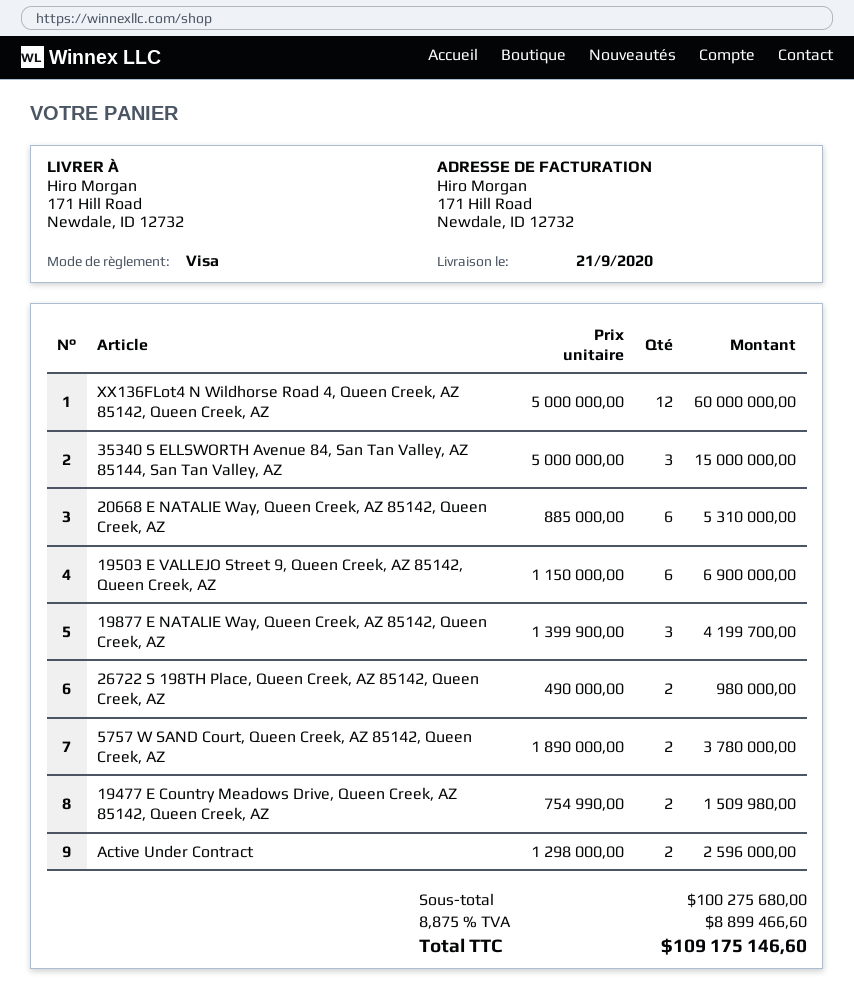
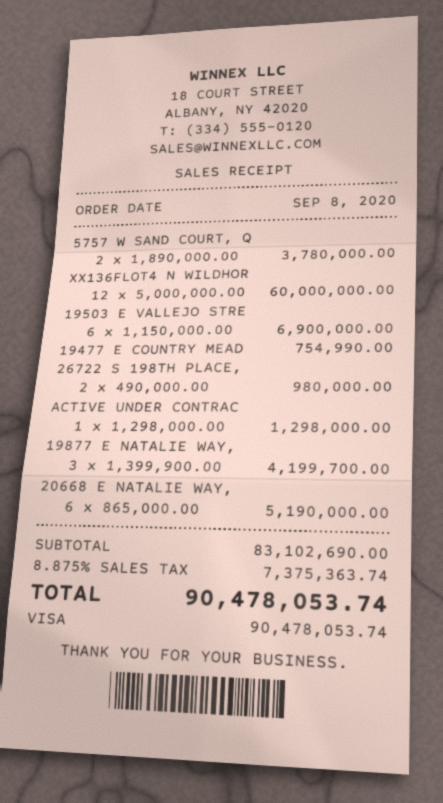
35340 S ELLSWORTH Avenue 84, San Tan Valley, AZ 85144, San Tan Valley, AZ: 3 x 5000000.00 = 15000000.00 -> none
20668 E NATALIE Way, Queen Creek, AZ 85142, Queen Creek, AZ: 6 x 885000.00 = 5310000.00 -> 6 x 865000.00 = 5190000.00
19477 E Country Meadows Drive, Queen Creek, AZ 85142, Queen Creek, AZ: 2 x 754990.00 = 1509980.00 -> 1 x 754990.00 = 754990.00
Active Under Contract: 2 x 1298000.00 = 2596000.00 -> 1 x 1298000.00 = 1298000.00
subtotal: 100275680.00 -> 83102690.00
tax: 8.875% = 8899466.60 -> 8.875% = 7375363.74
total: 109175146.60 -> 90478053.74

